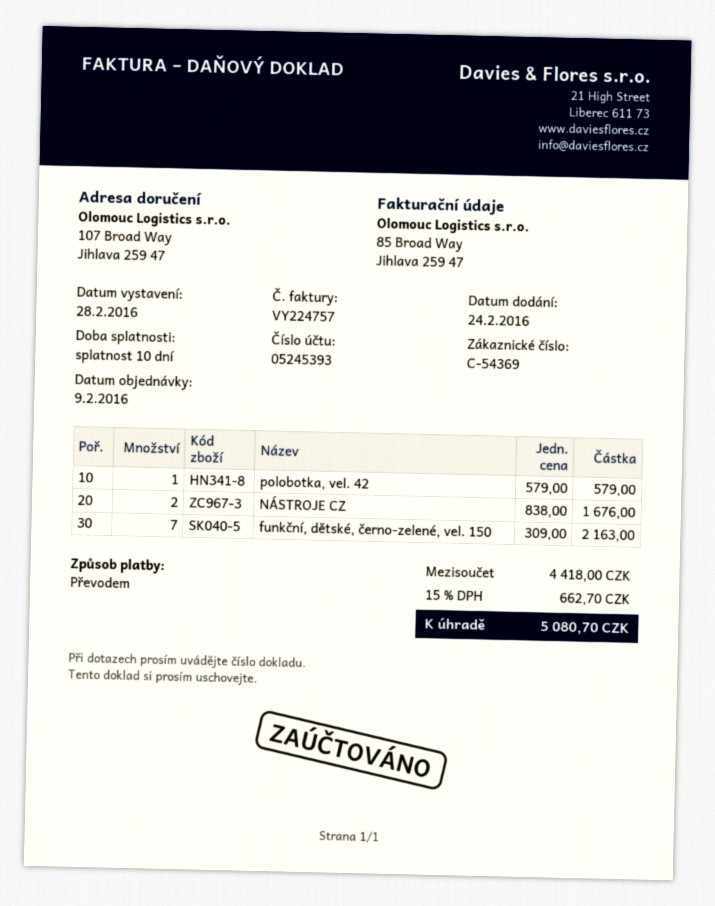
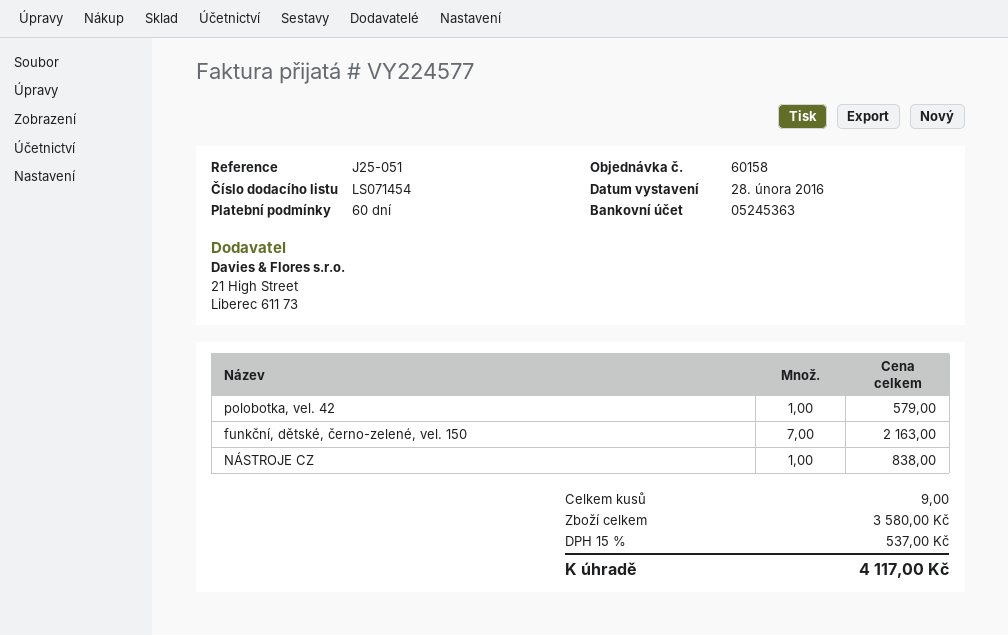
invoice number: VY224757 -> VY224577
payment terms: 10 days -> 60 days
bank account: 05245393 -> 05245363
NÁSTROJE CZ: 2 for 1676.00 -> 1 for 838.00
subtotal: 4418.00 -> 3580.00
tax: 15% = 662.70 -> 15% = 537.00
total: 5080.70 -> 4117.00

